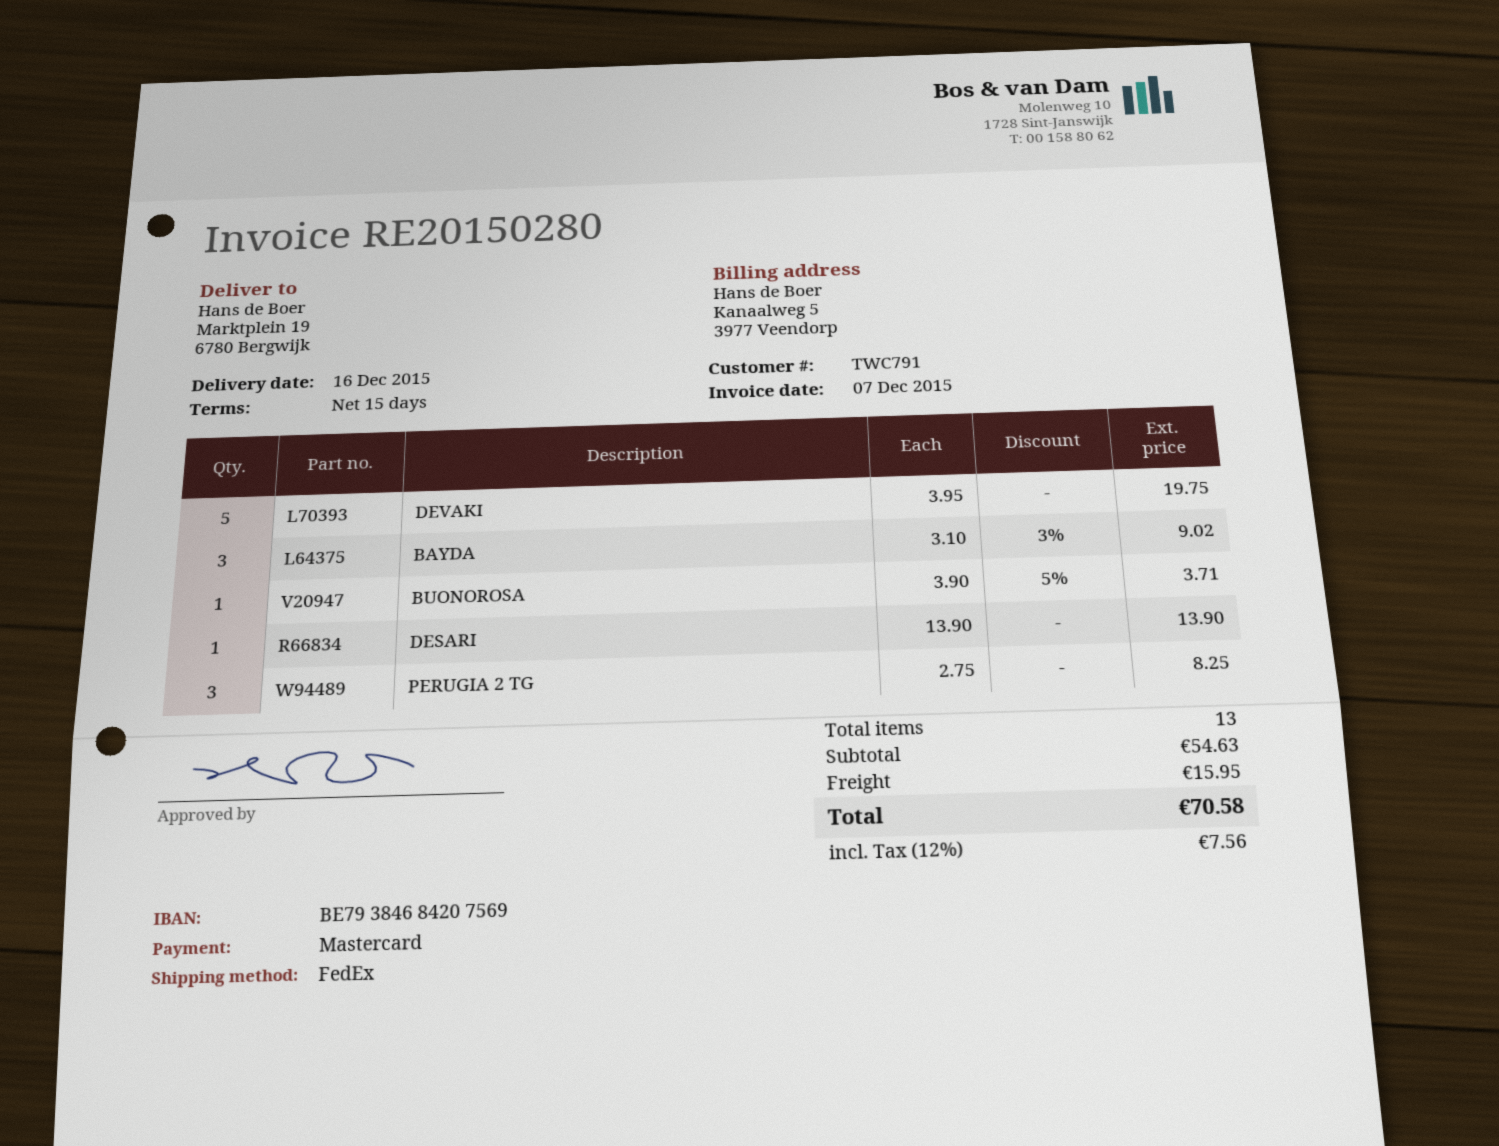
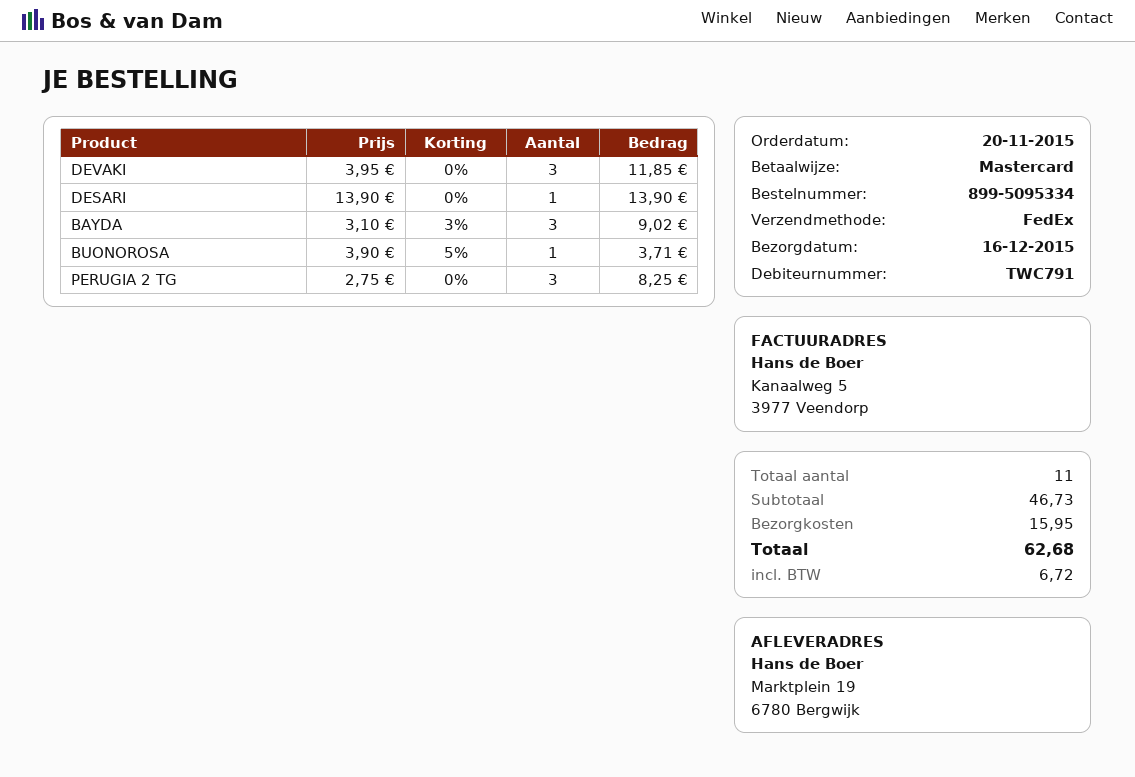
DEVAKI: 5 x 3.95 = 19.75 -> 3 x 3.95 = 11.85
total quantity: 13 -> 11
subtotal: 54.63 -> 46.73
tax: 7.56 -> 6.72
total: 70.58 -> 62.68

